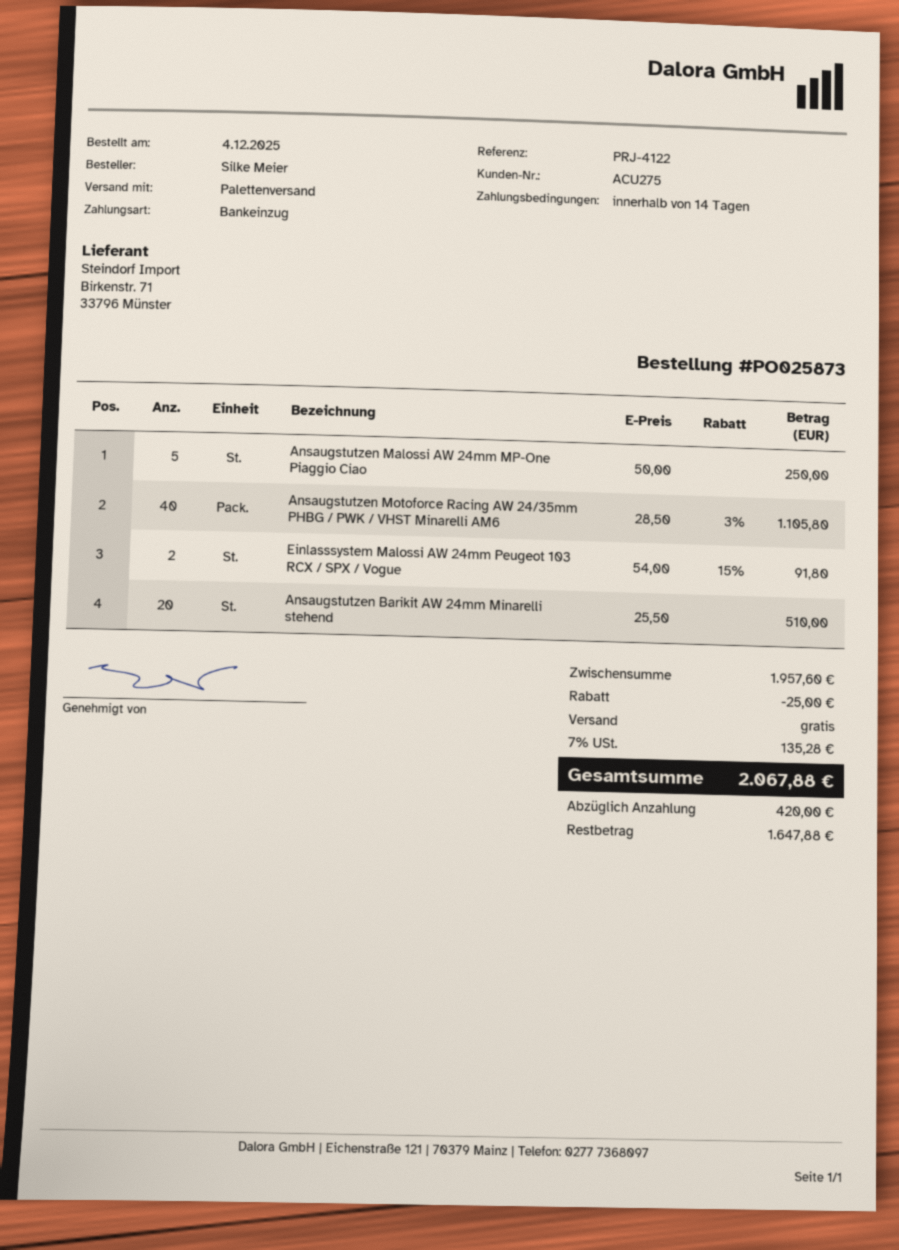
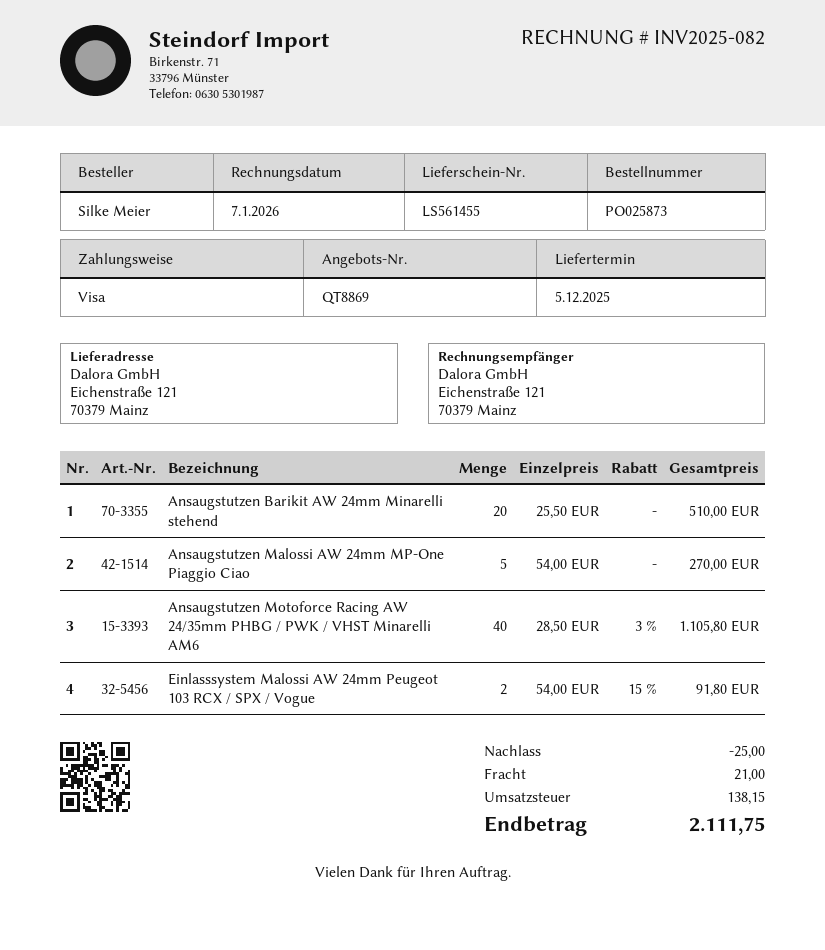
payment method: direct debit -> Visa
Ansaugstutzen Malossi AW 24mm MP-One Piaggio Ciao: 5 x 50.00 = 250.00 -> 5 x 54.00 = 270.00
shipping: 0.00 -> 21.00
tax: 135.28 -> 138.15
total: 2067.88 -> 2111.75

